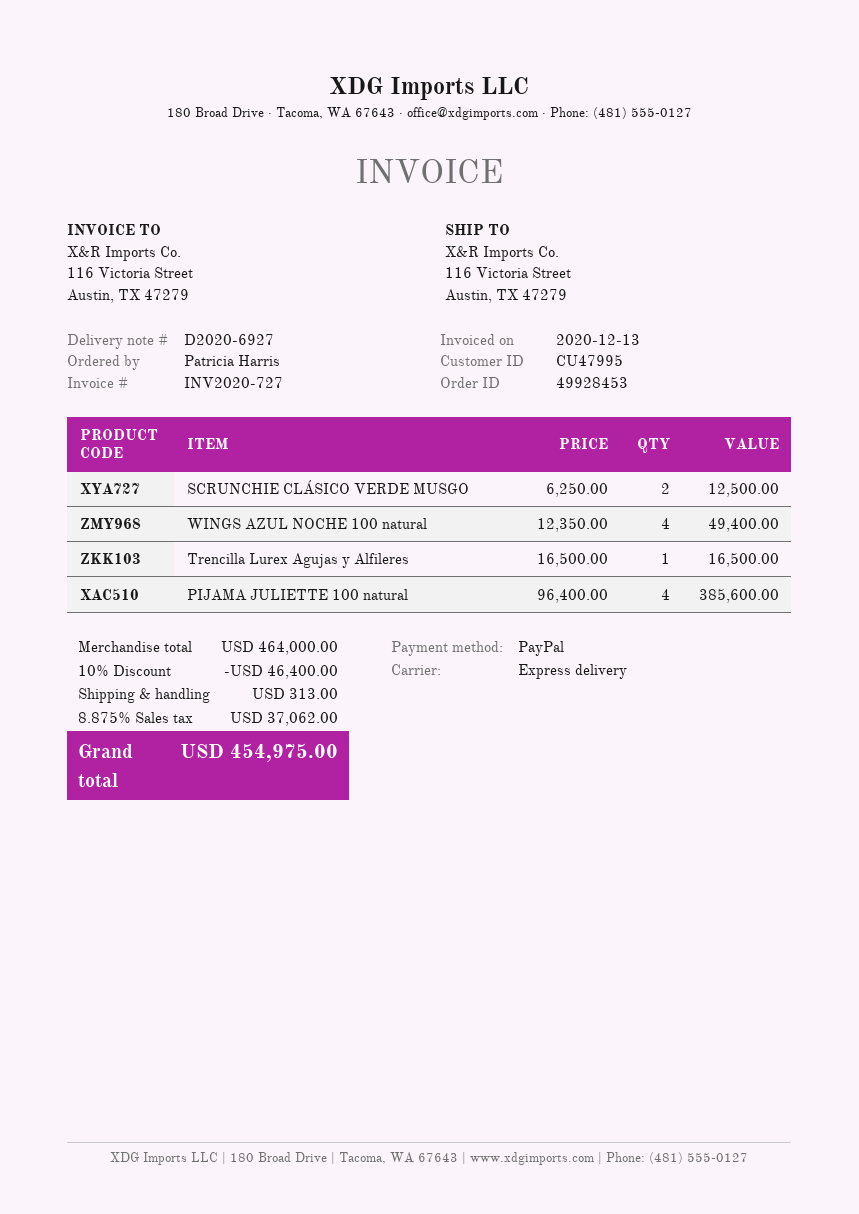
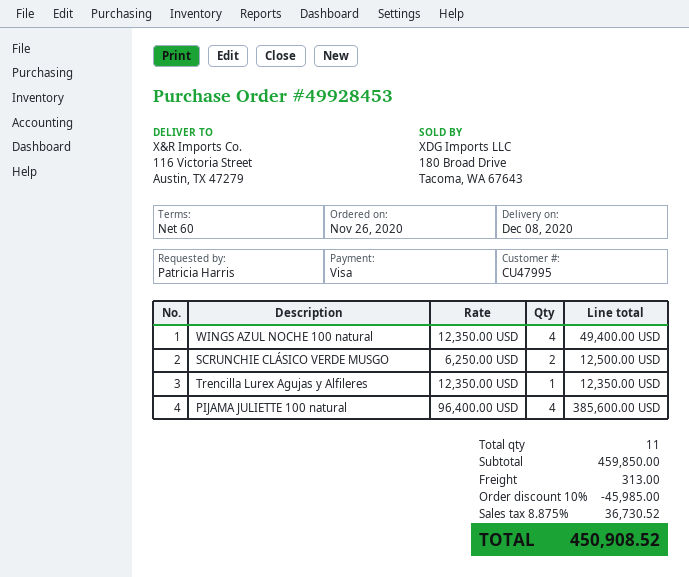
payment method: PayPal -> Visa
Trencilla Lurex Agujas y Alfileres: 1 x 16500.00 = 16500.00 -> 1 x 12350.00 = 12350.00
subtotal: 464000.00 -> 459850.00
discount: 10% = 46400.00 -> 10% = 45985.00
tax: 8.875% = 37062.00 -> 8.875% = 36730.52
total: 454975.00 -> 450908.52

